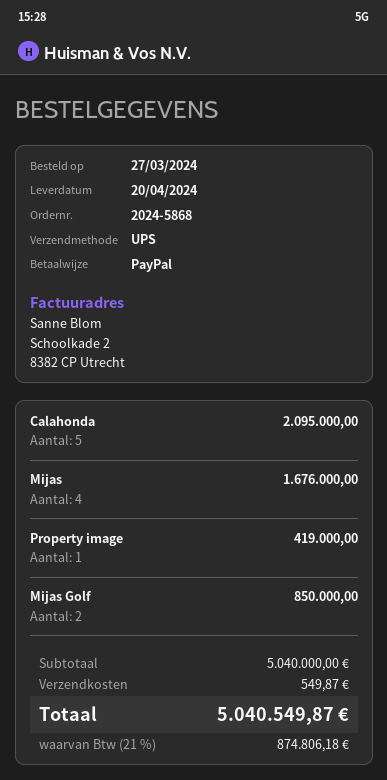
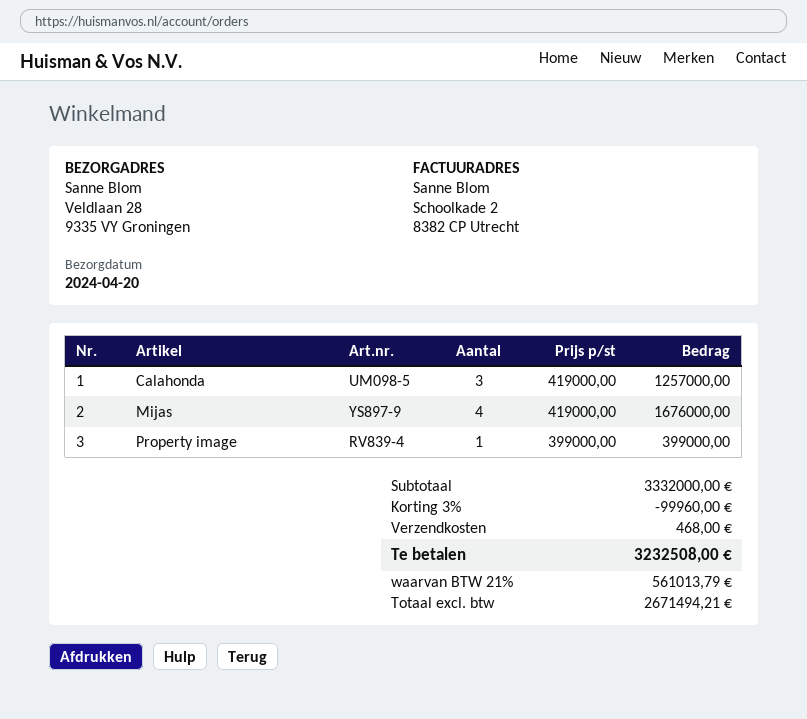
Calahonda: 5 for 2095000.00 -> 3 for 1257000.00
Property image: 1 for 419000.00 -> 1 for 399000.00
Mijas Golf: 2 for 850000.00 -> none
subtotal: 5040000.00 -> 3332000.00
discount: none -> 3% = 99960.00
shipping: 549.87 -> 468.00
tax: 21% = 874806.18 -> 21% = 561013.79
total: 5040549.87 -> 3232508.00

